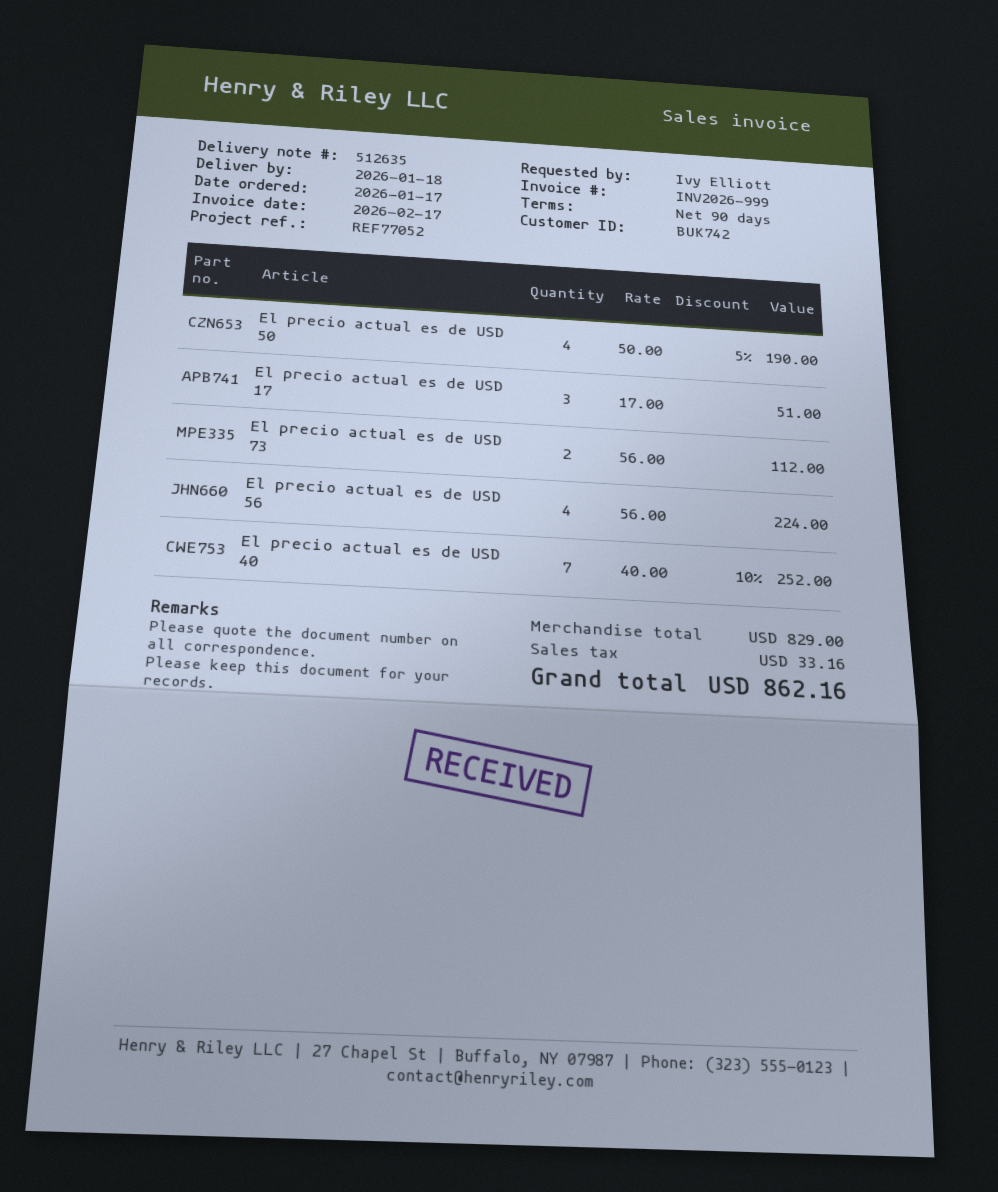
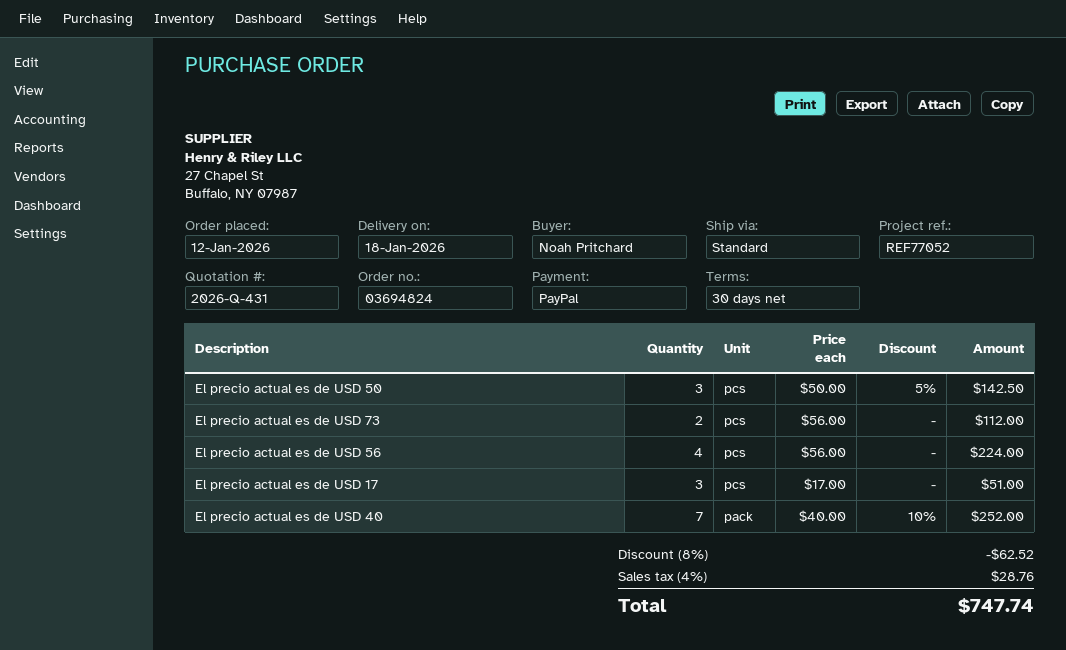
order date: 2026-01-17 -> 2026-01-12
payment terms: 90 days -> 30 days
ordered by: Ivy Elliott -> Noah Pritchard
El precio actual es de USD 50: 4 x 50.00 - 5% = 190.00 -> 3 x 50.00 - 5% = 142.50
discount: none -> 8% = 62.52
tax: 33.16 -> 28.76
total: 862.16 -> 747.74

